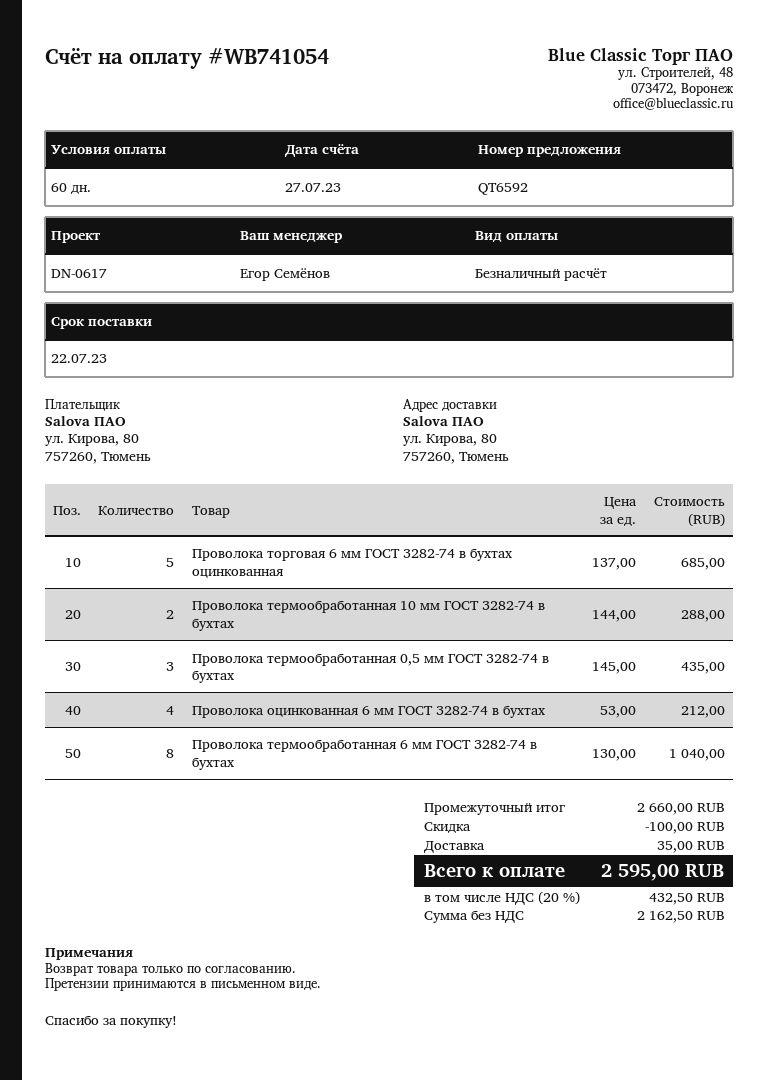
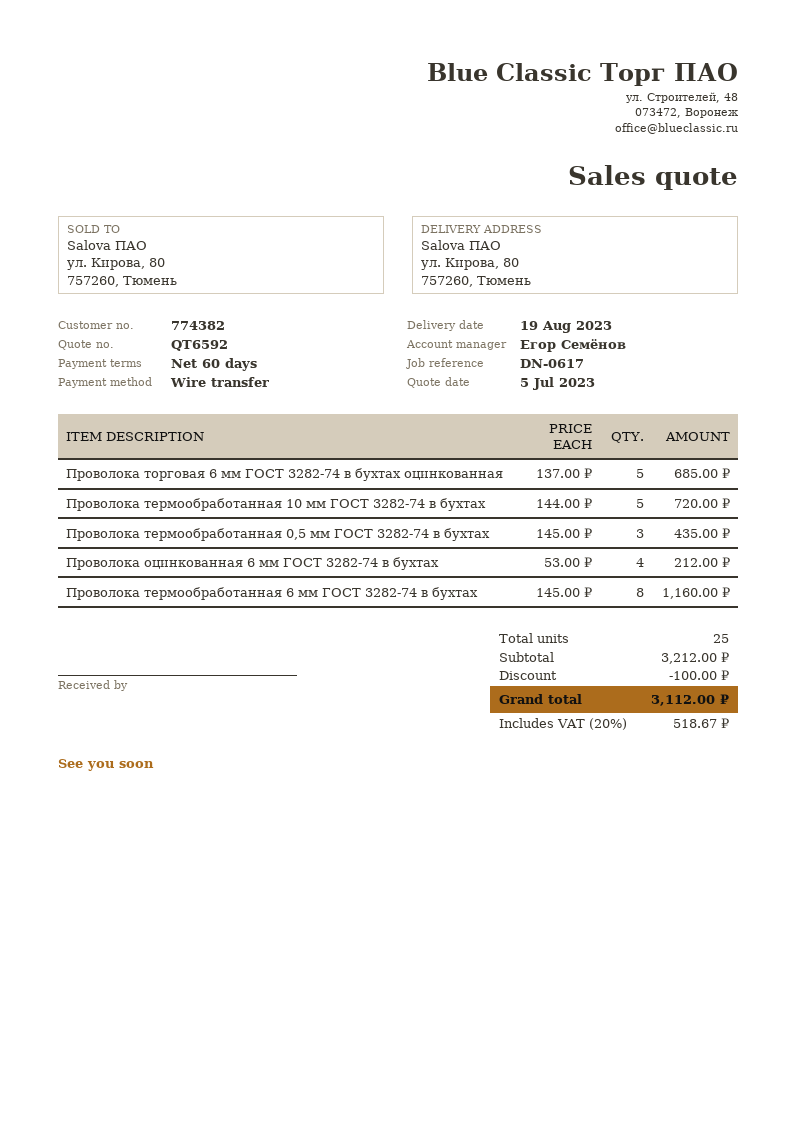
delivery date: 2023-07-22 -> 2023-08-19
Проволока термообработанная 10 мм ГОСТ 3282-74 в бухтах: 2 x 144.00 = 288.00 -> 5 x 144.00 = 720.00
Проволока термообработанная 6 мм ГОСТ 3282-74 в бухтах: 8 x 130.00 = 1040.00 -> 8 x 145.00 = 1160.00
subtotal: 2660.00 -> 3212.00
shipping: 35.00 -> none
tax: 20% = 432.50 -> 20% = 518.67
total: 2595.00 -> 3112.00

